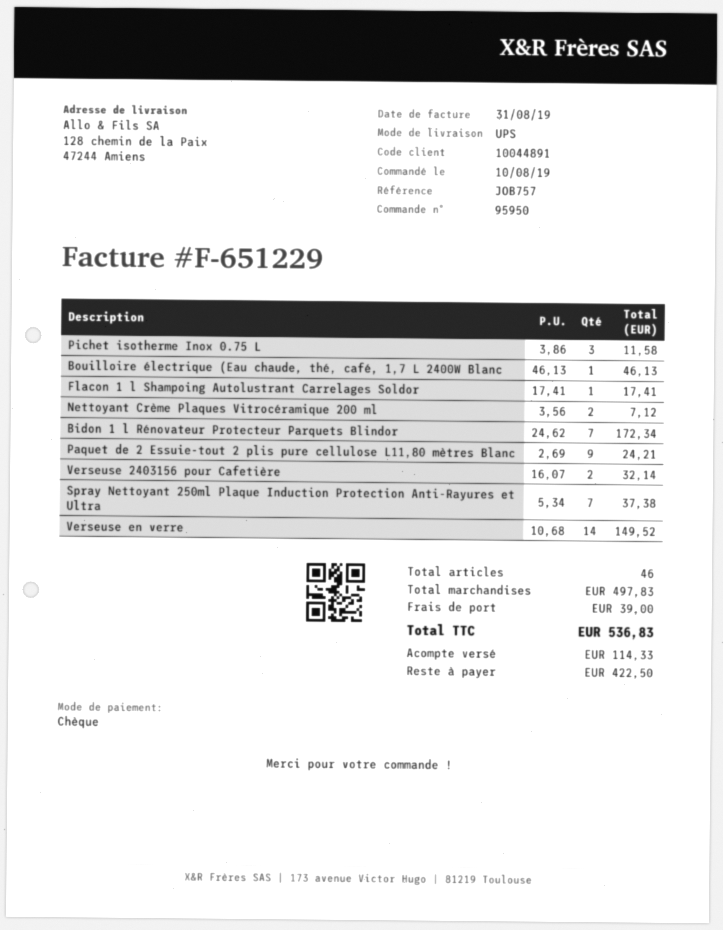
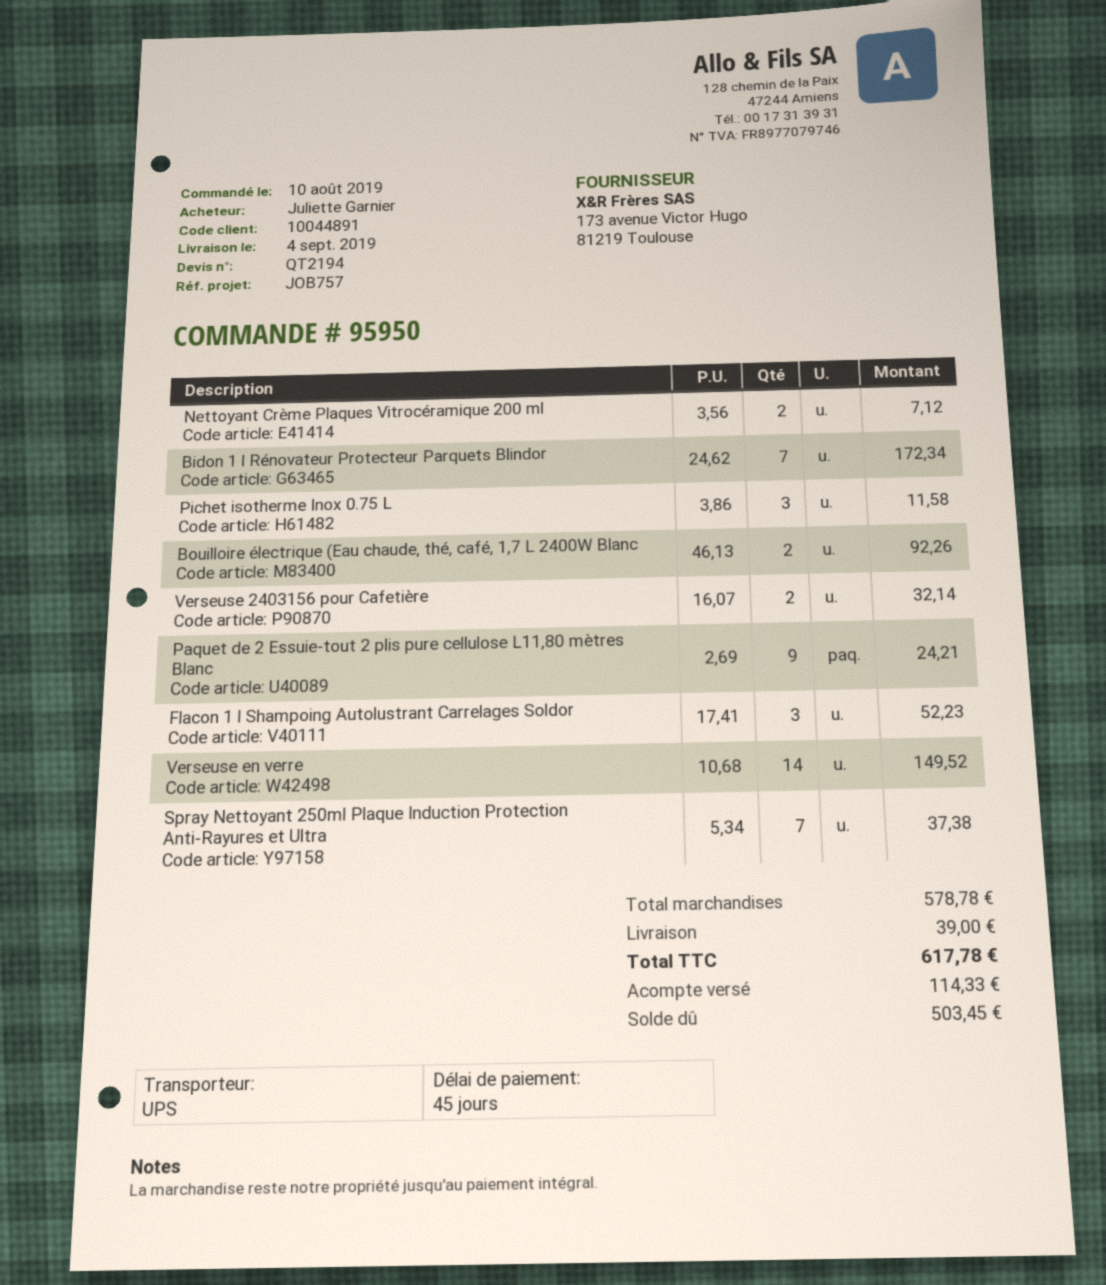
Bouilloire électrique (Eau chaude, thé, café, 1,7 L 2400W Blanc: 1 x 46.13 = 46.13 -> 2 x 46.13 = 92.26
Flacon 1 l Shampoing Autolustrant Carrelages Soldor: 1 x 17.41 = 17.41 -> 3 x 17.41 = 52.23
subtotal: 497.83 -> 578.78
total: 536.83 -> 617.78
balance: 422.50 -> 503.45

